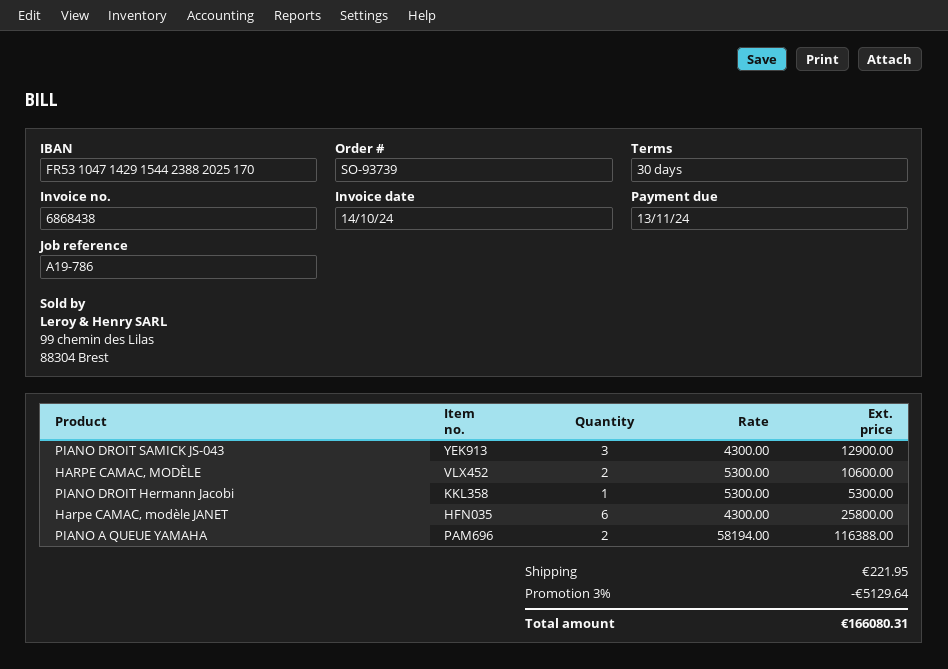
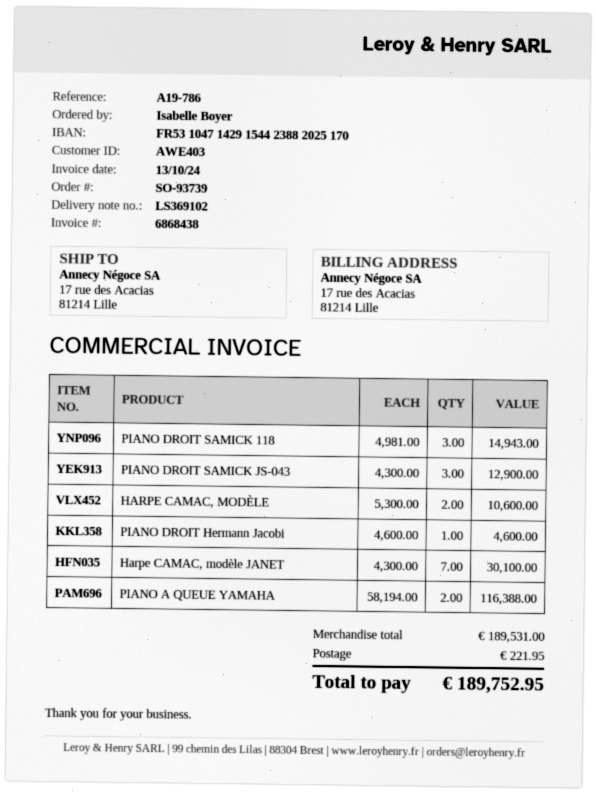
invoice date: 2024-10-14 -> 2024-10-13
PIANO DROIT Hermann Jacobi: 1 x 5300.00 = 5300.00 -> 1 x 4600.00 = 4600.00
Harpe CAMAC, modèle JANET: 6 x 4300.00 = 25800.00 -> 7 x 4300.00 = 30100.00
PIANO DROIT SAMICK 118: none -> 3 x 4981.00 = 14943.00
discount: 3% = 5129.64 -> none
total: 166080.31 -> 189752.95

